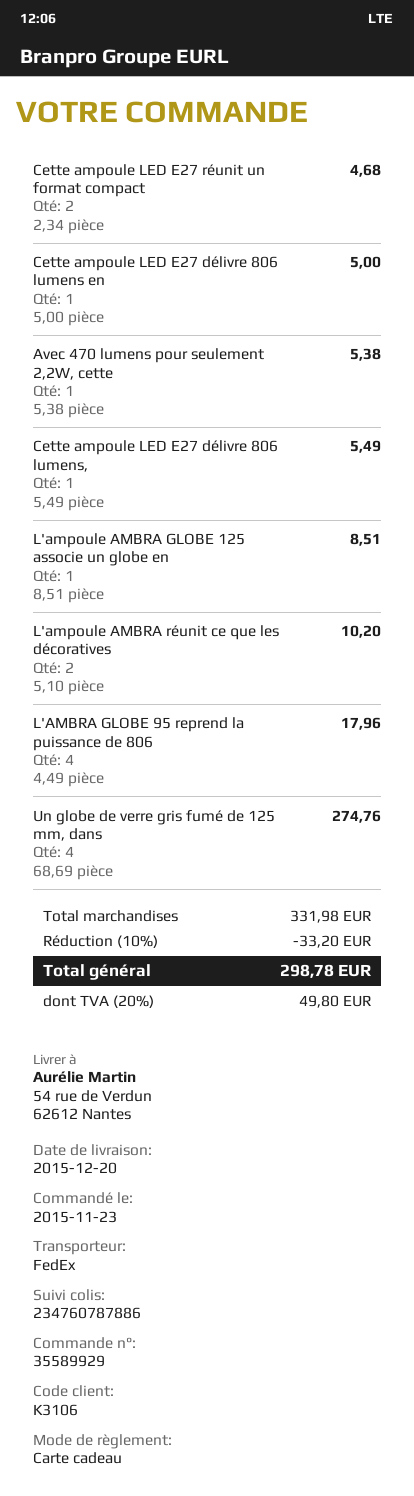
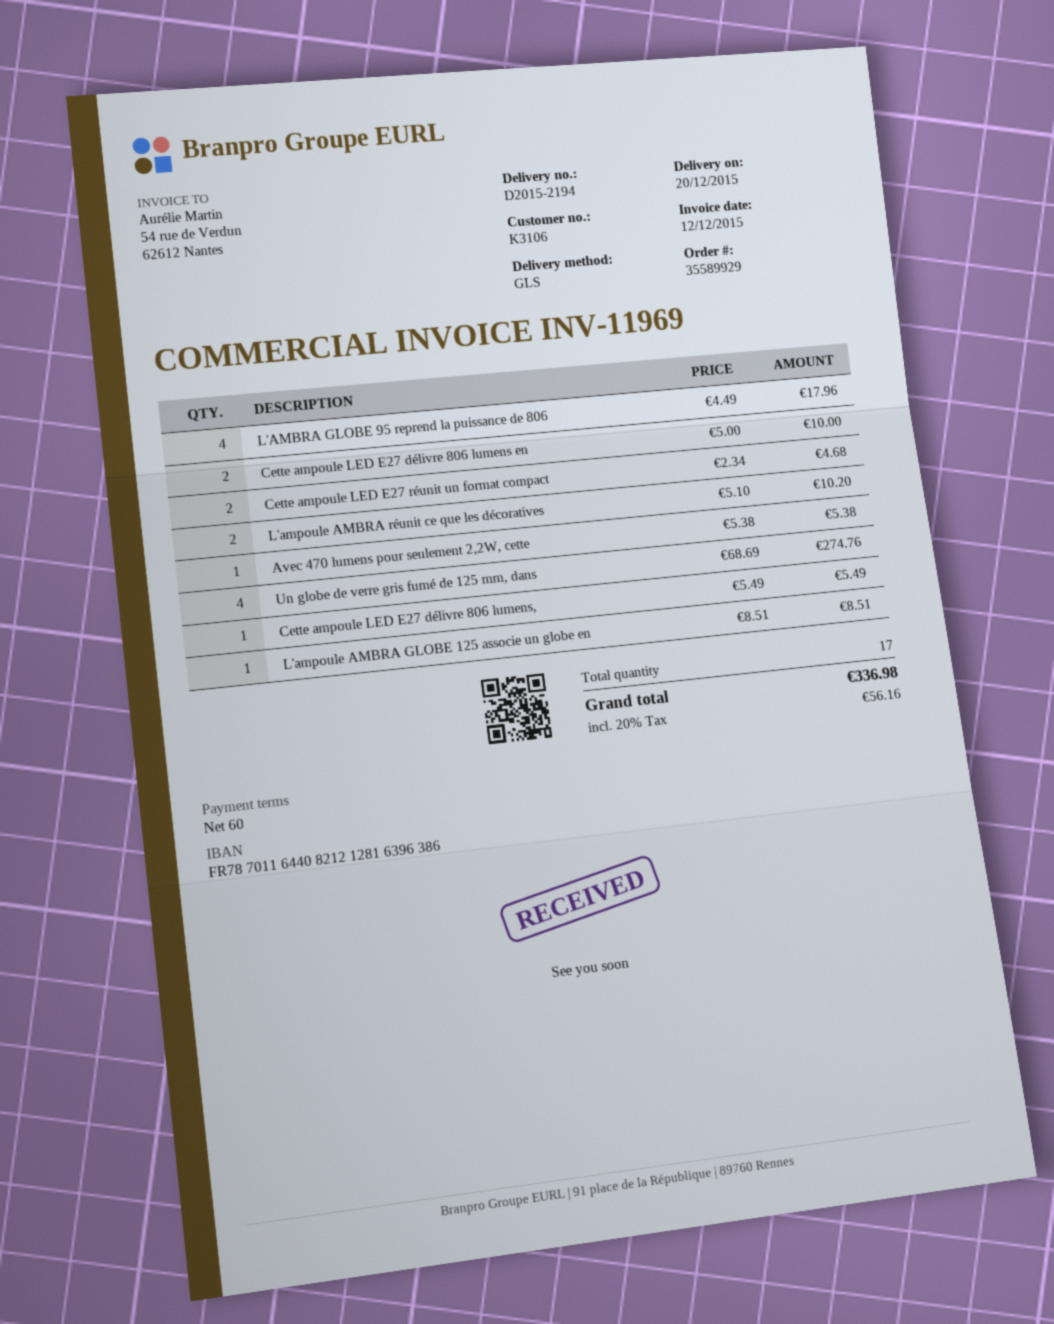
shipping method: FedEx -> GLS
Cette ampoule LED E27 délivre 806 lumens en: 1 x 5.00 = 5.00 -> 2 x 5.00 = 10.00
discount: 10% = 33.20 -> none
tax: 20% = 49.80 -> 20% = 56.16
total: 298.78 -> 336.98

